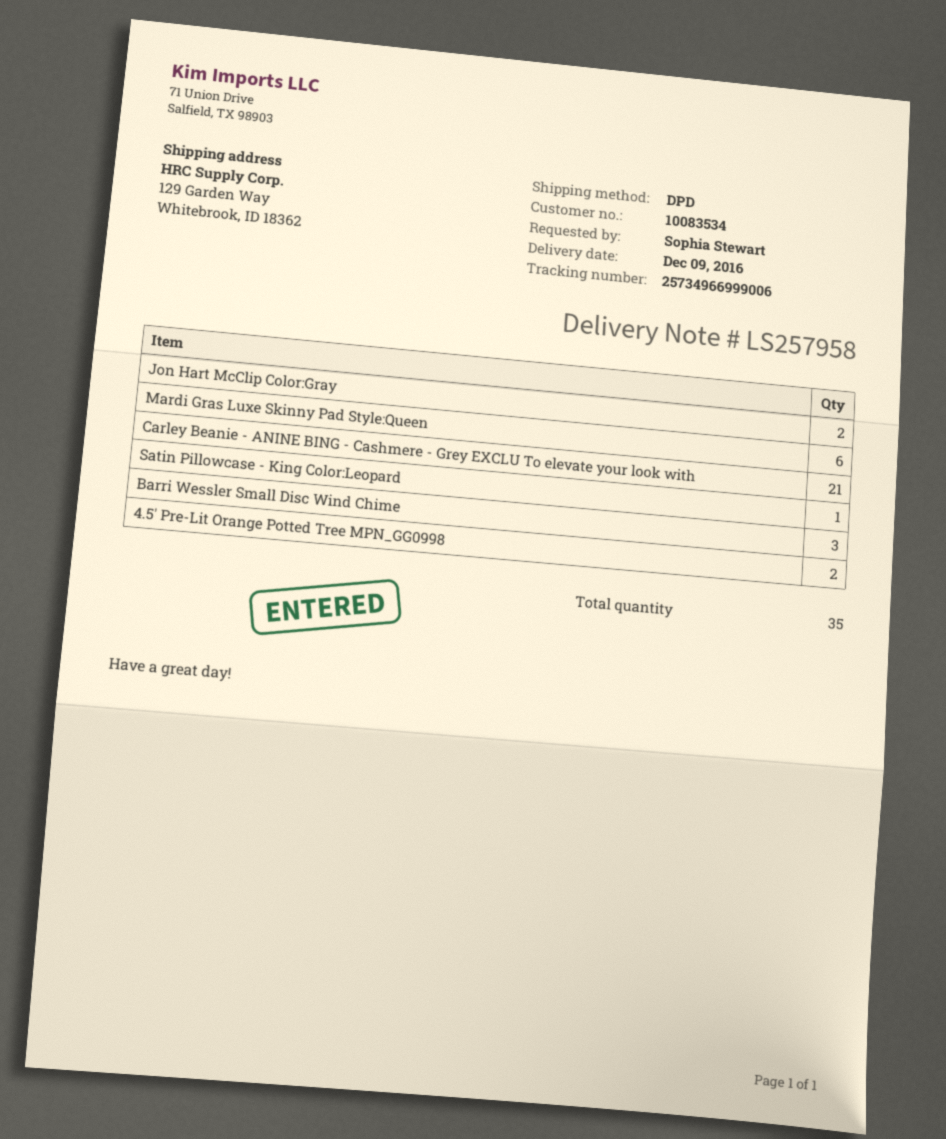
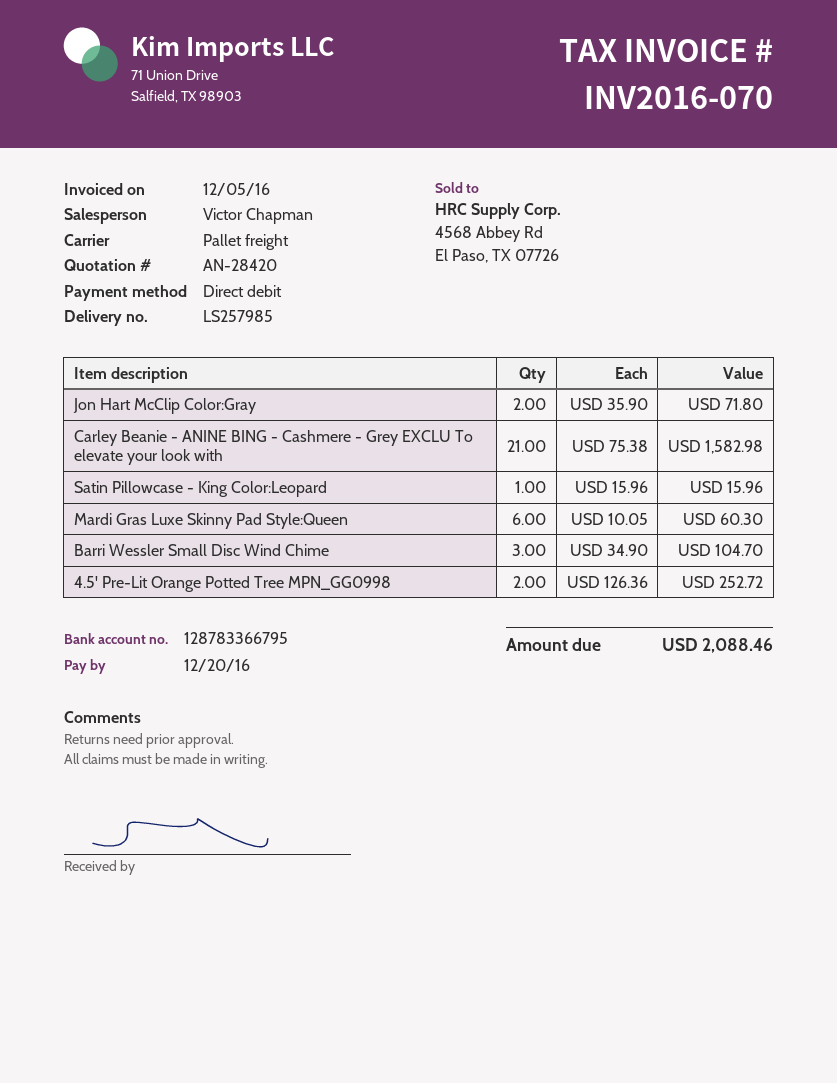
delivery note number: LS257958 -> LS257985
shipping method: DPD -> pallet freight

